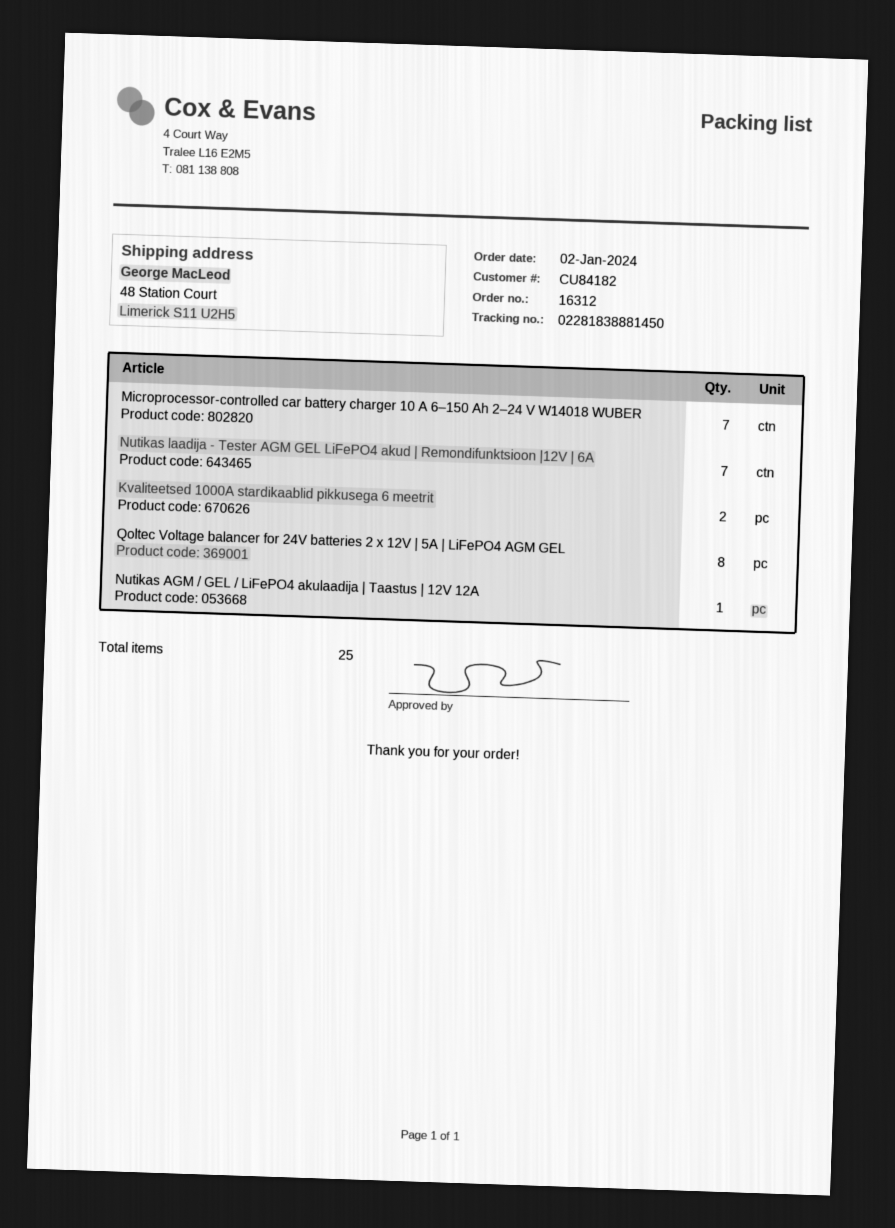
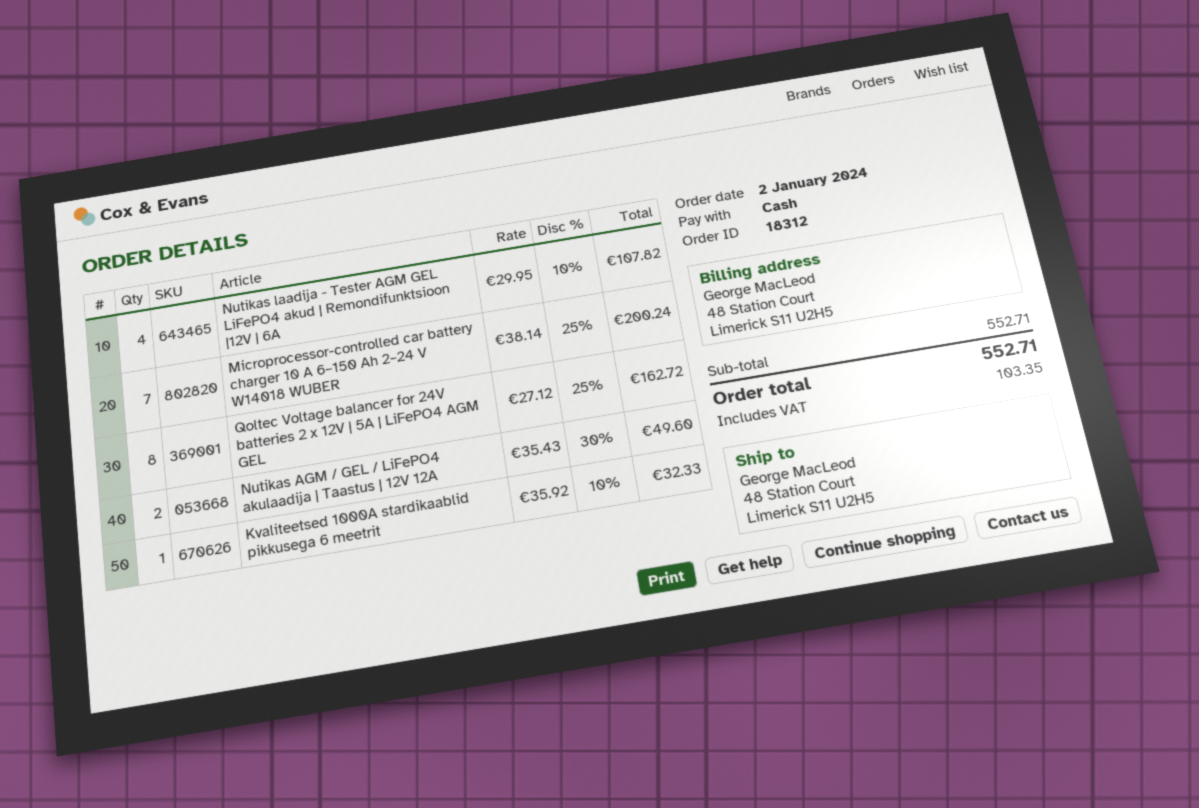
order number: 16312 -> 18312
Nutikas laadija - Tester AGM GEL LiFePO4 akud | Remondifunktsioon |12V | 6A: 7 -> 4
Kvaliteetsed 1000A stardikaablid pikkusega 6 meetrit: 2 -> 1
Nutikas AGM / GEL / LiFePO4 akulaadija | Taastus | 12V 12A: 1 -> 2

